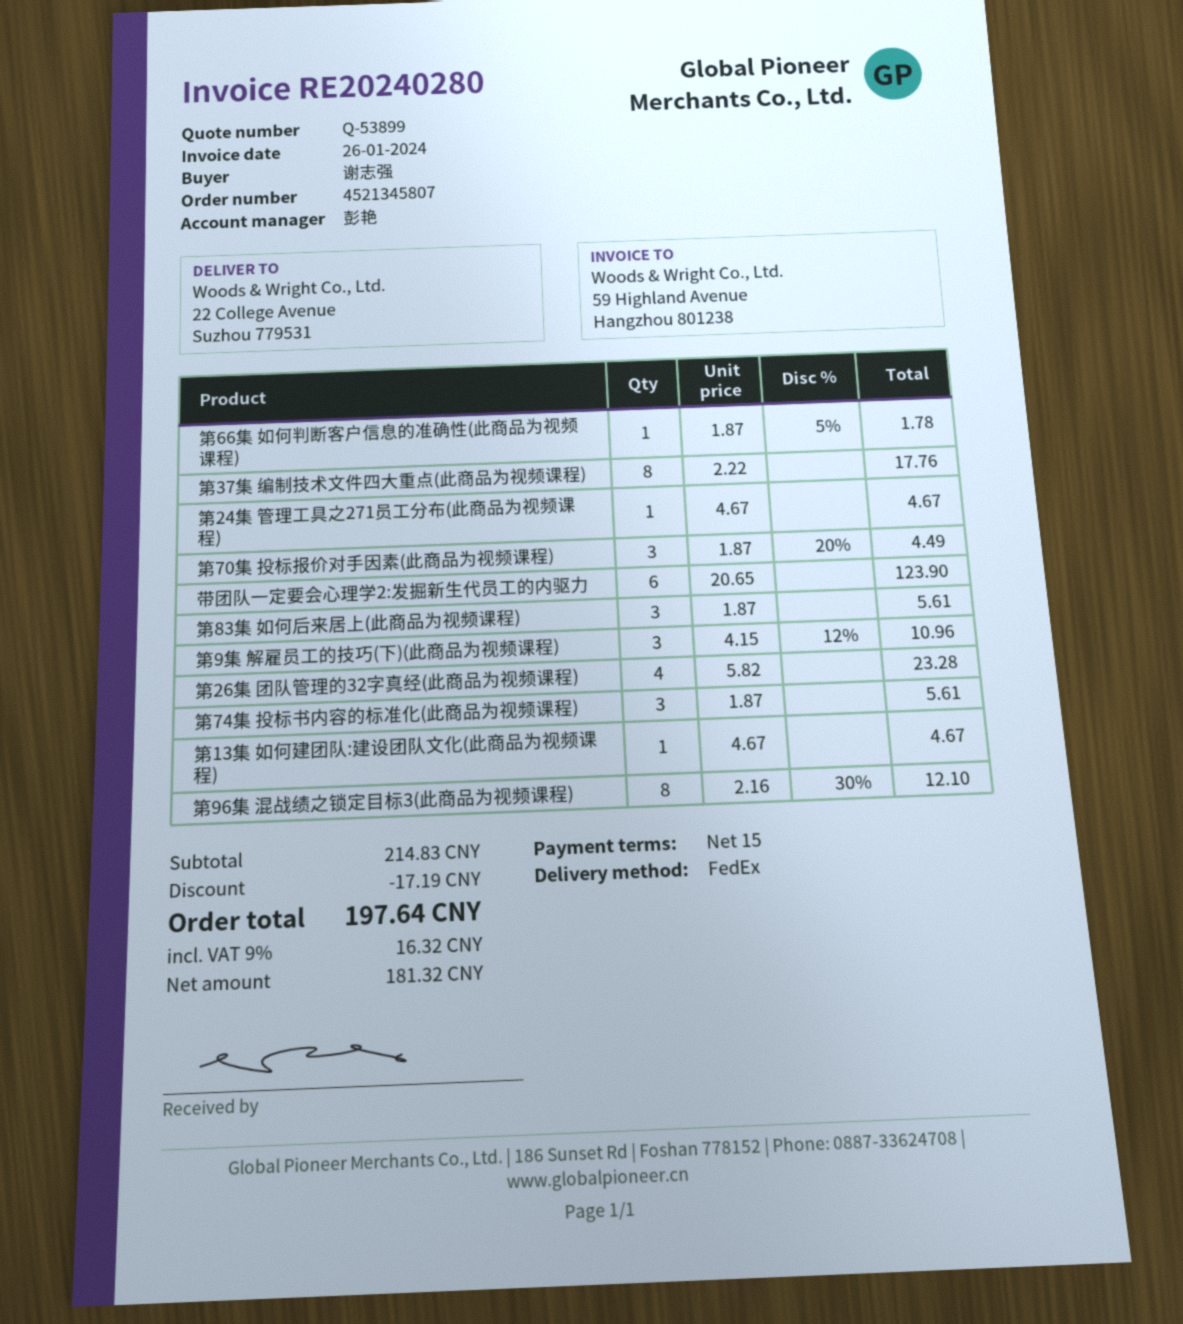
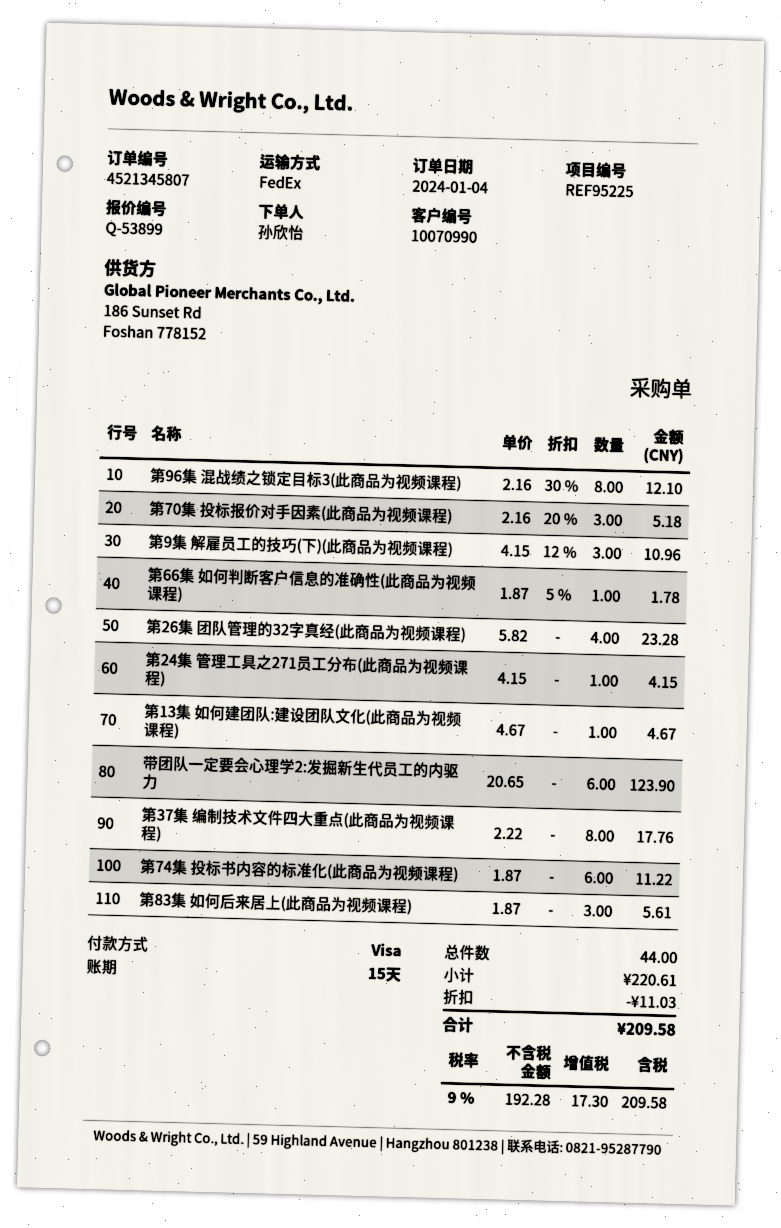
ordered by: 谢志强 -> 孙欣怡
第24集 管理工具之271员工分布(此商品为视频课程): 1 x 4.67 = 4.67 -> 1 x 4.15 = 4.15
第70集 投标报价对手因素(此商品为视频课程): 3 x 1.87 - 20% = 4.49 -> 3 x 2.16 - 20% = 5.18
第74集 投标书内容的标准化(此商品为视频课程): 3 x 1.87 = 5.61 -> 6 x 1.87 = 11.22
subtotal: 214.83 -> 220.61
discount: 17.19 -> 11.03
net: 181.32 -> 192.28
tax: 9% = 16.32 -> 9% = 17.30
total: 197.64 -> 209.58

